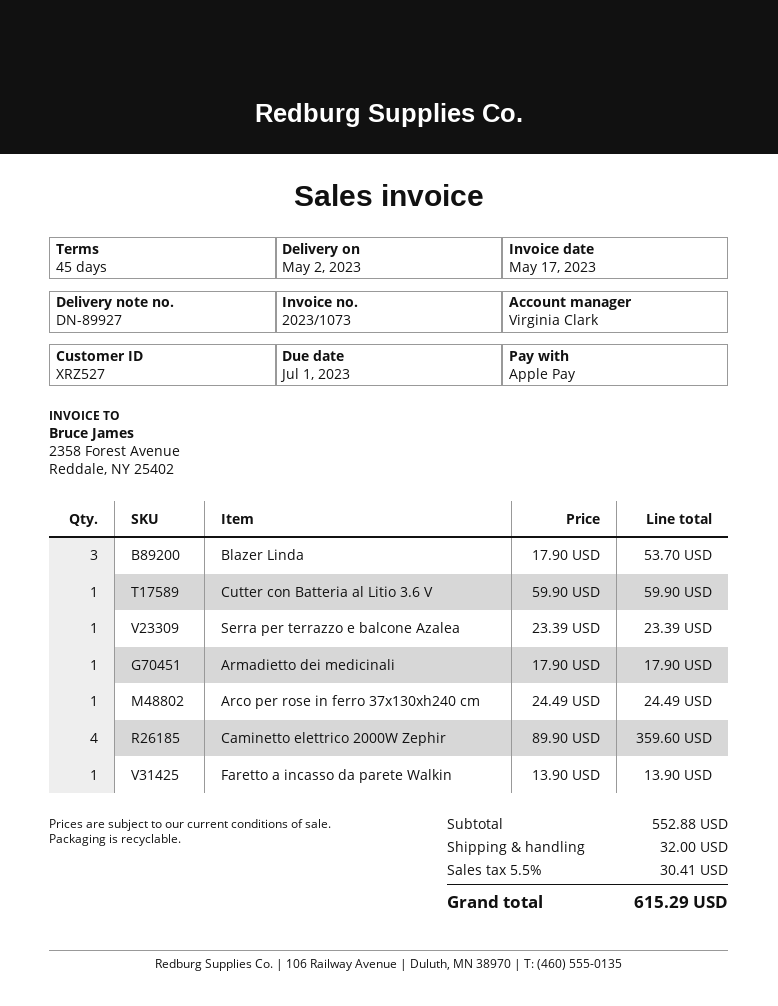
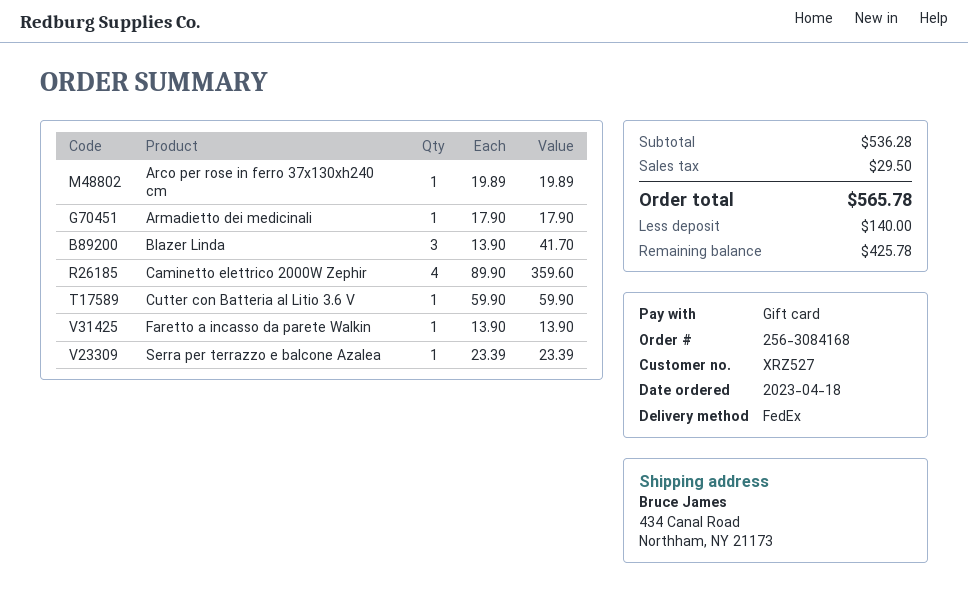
payment method: Apple Pay -> gift card
Blazer Linda: 3 x 17.90 = 53.70 -> 3 x 13.90 = 41.70
Arco per rose in ferro 37x130xh240 cm: 1 x 24.49 = 24.49 -> 1 x 19.89 = 19.89
subtotal: 552.88 -> 536.28
shipping: 32.00 -> none
tax: 30.41 -> 29.50
total: 615.29 -> 565.78

